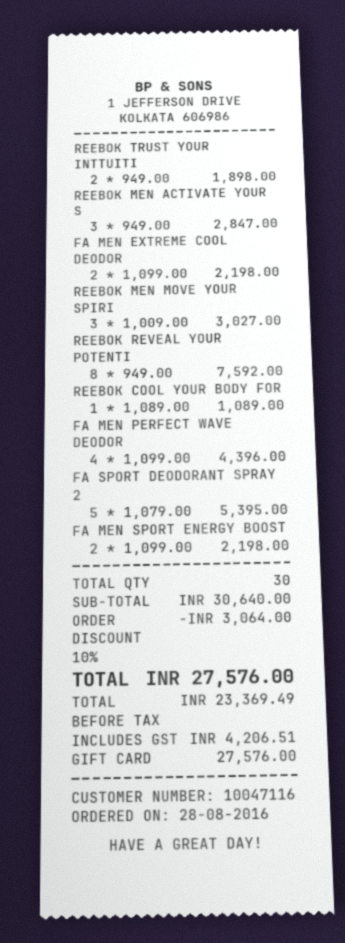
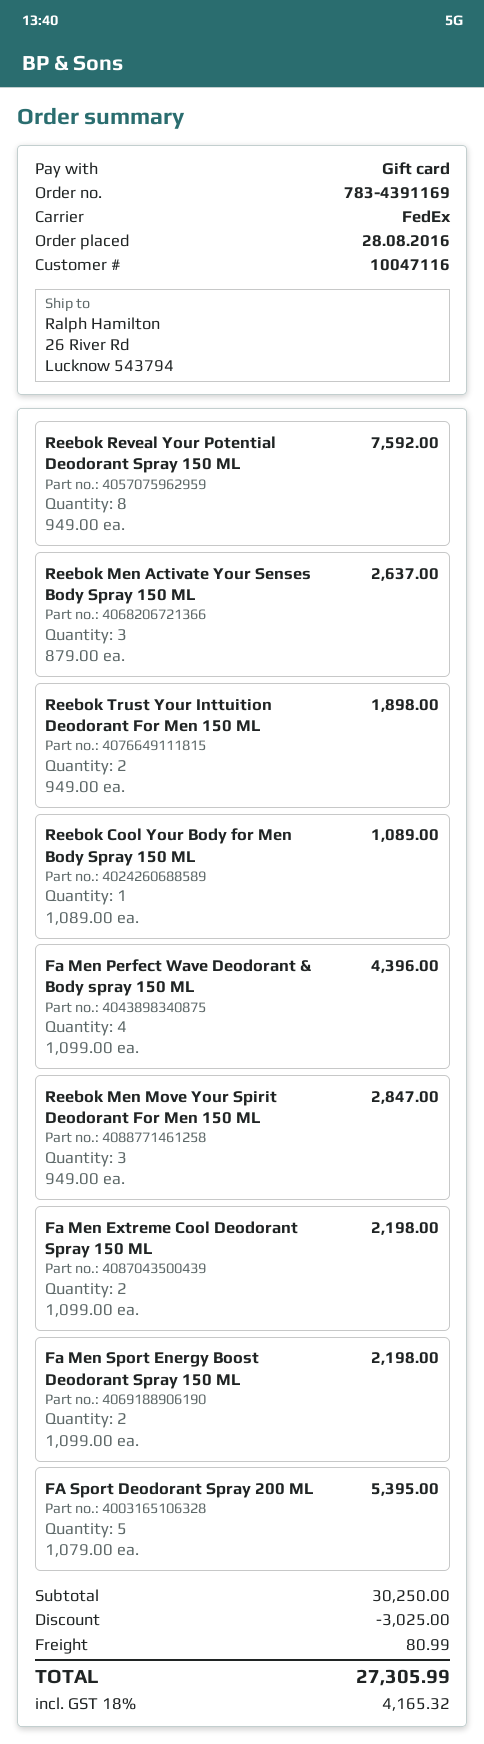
REEBOK MEN ACTIVATE YOUR S: 3 x 949.00 = 2847.00 -> 3 x 879.00 = 2637.00
REEBOK MEN MOVE YOUR SPIRI: 3 x 1009.00 = 3027.00 -> 3 x 949.00 = 2847.00
subtotal: 30640.00 -> 30250.00
discount: 3064.00 -> 3025.00
shipping: none -> 80.99
tax: 4206.51 -> 4165.32
total: 27576.00 -> 27305.99

